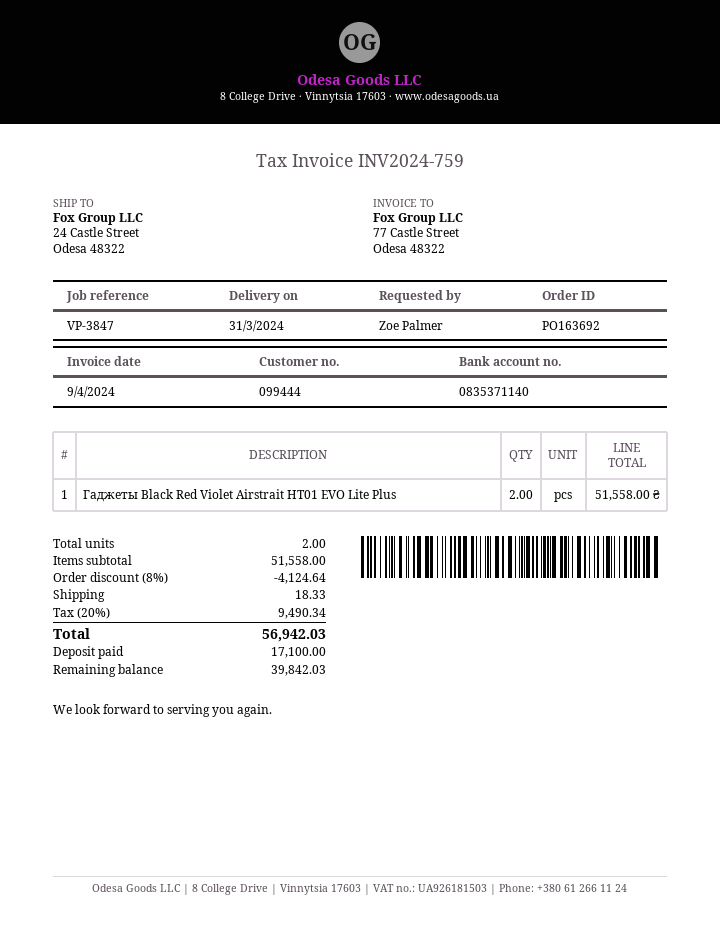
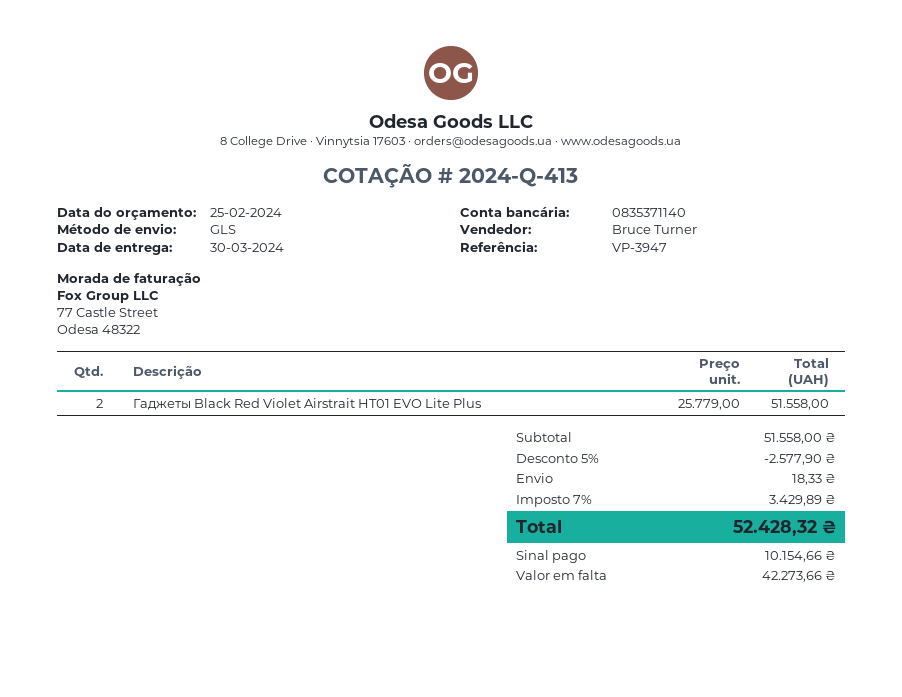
delivery date: 2024-03-31 -> 2024-03-30
reference: VP-3847 -> VP-3947
discount: 8% = 4124.64 -> 5% = 2577.90
tax: 20% = 9490.34 -> 7% = 3429.89
total: 56942.03 -> 52428.32
deposit: 17100.00 -> 10154.66
balance: 39842.03 -> 42273.66

